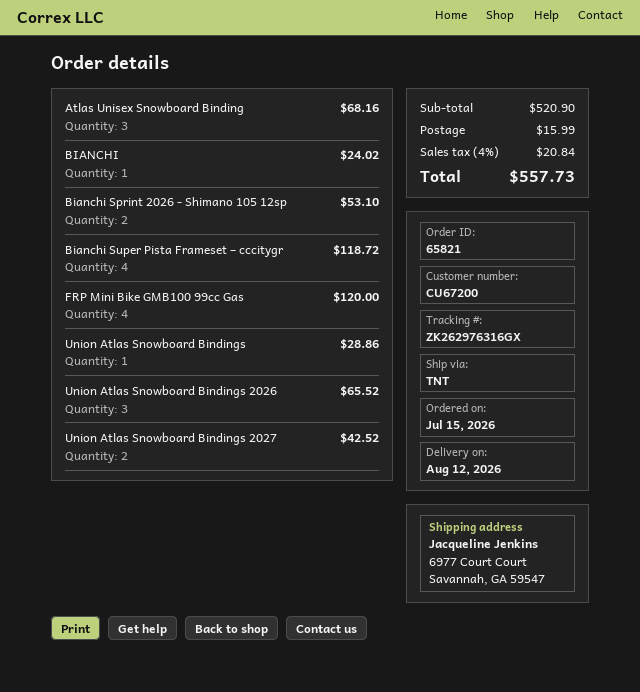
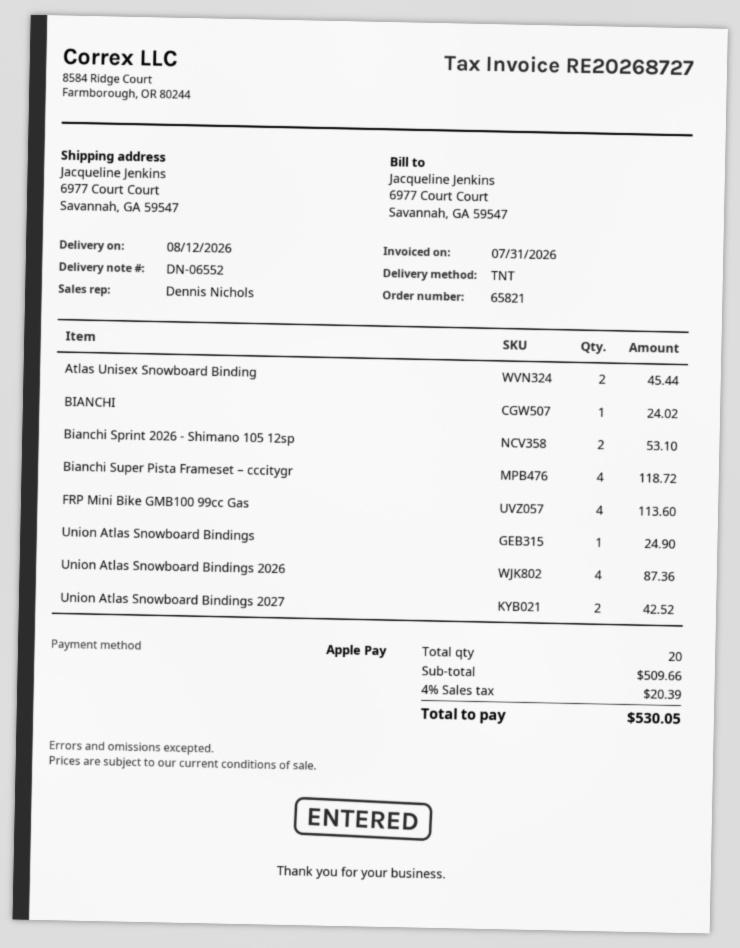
Atlas Unisex Snowboard Binding: 3 for 68.16 -> 2 for 45.44
FRP Mini Bike GMB100 99cc Gas: 4 for 120.00 -> 4 for 113.60
Union Atlas Snowboard Bindings: 1 for 28.86 -> 1 for 24.90
Union Atlas Snowboard Bindings 2026: 3 for 65.52 -> 4 for 87.36
subtotal: 520.90 -> 509.66
shipping: 15.99 -> none
tax: 4% = 20.84 -> 4% = 20.39
total: 557.73 -> 530.05

